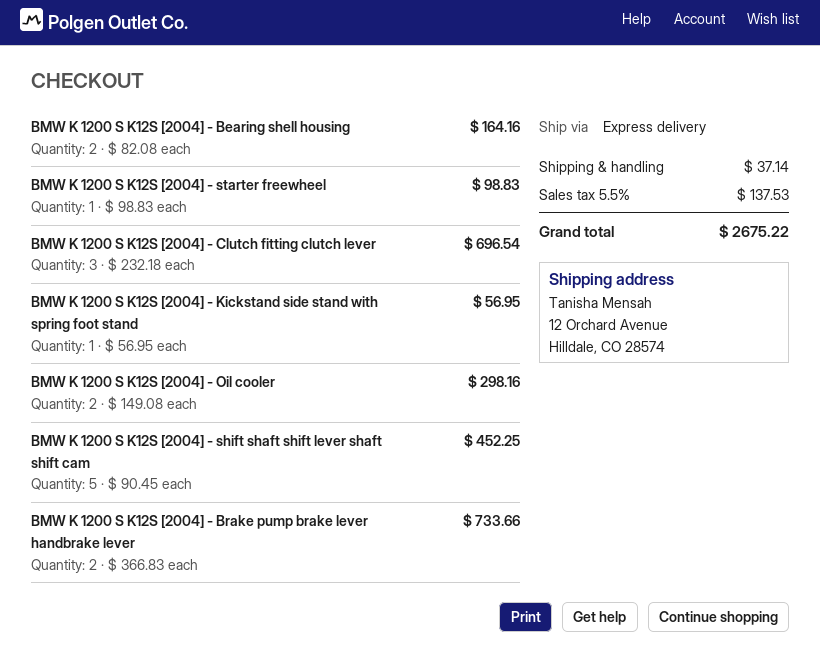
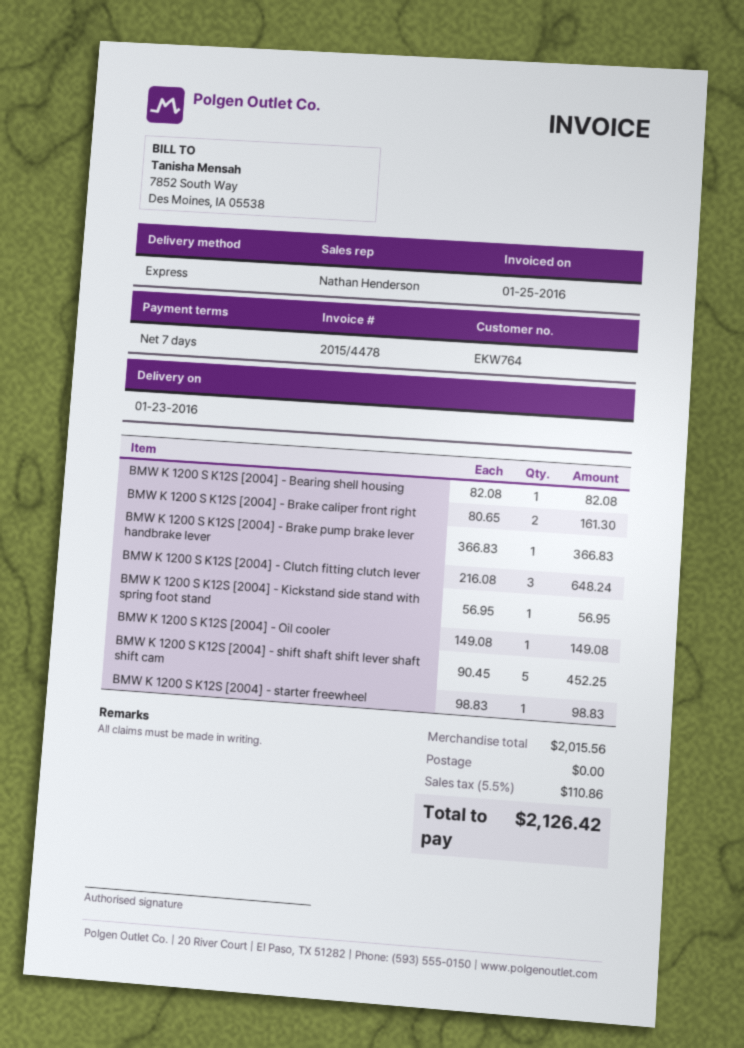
BMW K 1200 S K12S [2004] - Bearing shell housing: 2 x 82.08 = 164.16 -> 1 x 82.08 = 82.08
BMW K 1200 S K12S [2004] - Clutch fitting clutch lever: 3 x 232.18 = 696.54 -> 3 x 216.08 = 648.24
BMW K 1200 S K12S [2004] - Oil cooler: 2 x 149.08 = 298.16 -> 1 x 149.08 = 149.08
BMW K 1200 S K12S [2004] - Brake pump brake lever handbrake lever: 2 x 366.83 = 733.66 -> 1 x 366.83 = 366.83
BMW K 1200 S K12S [2004] - Brake caliper front right: none -> 2 x 80.65 = 161.30
shipping: 37.14 -> 0.00
tax: 5.5% = 137.53 -> 5.5% = 110.86
total: 2675.22 -> 2126.42

